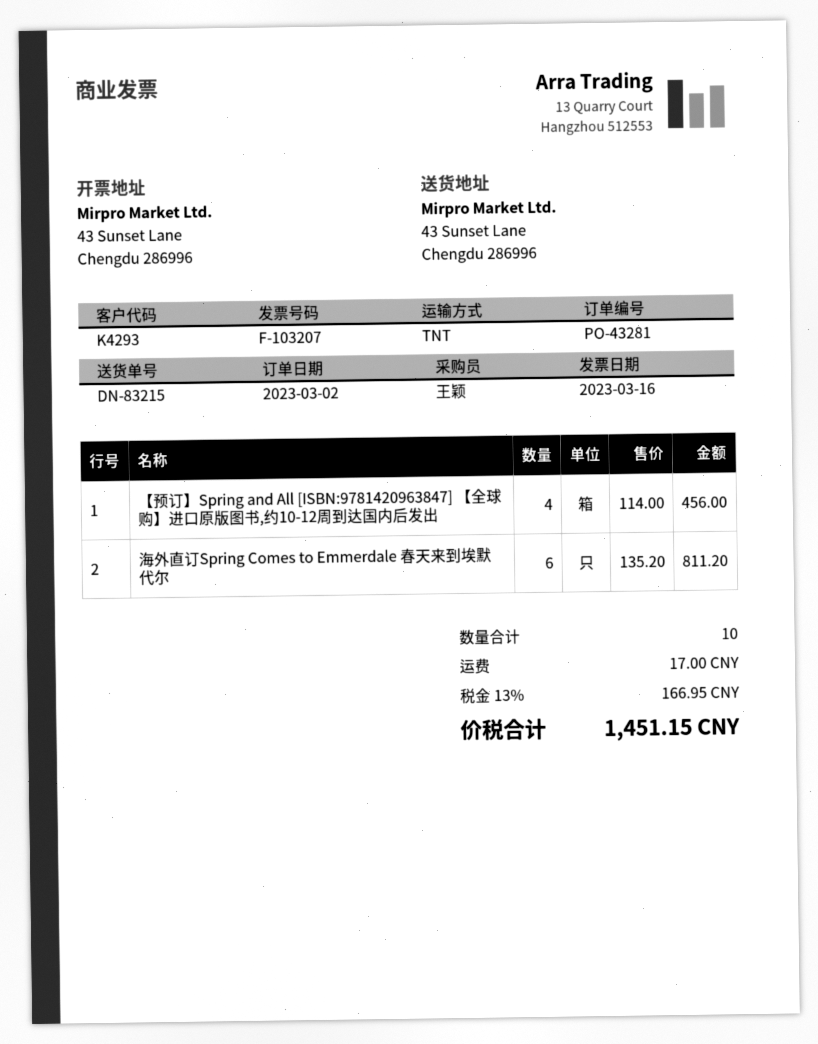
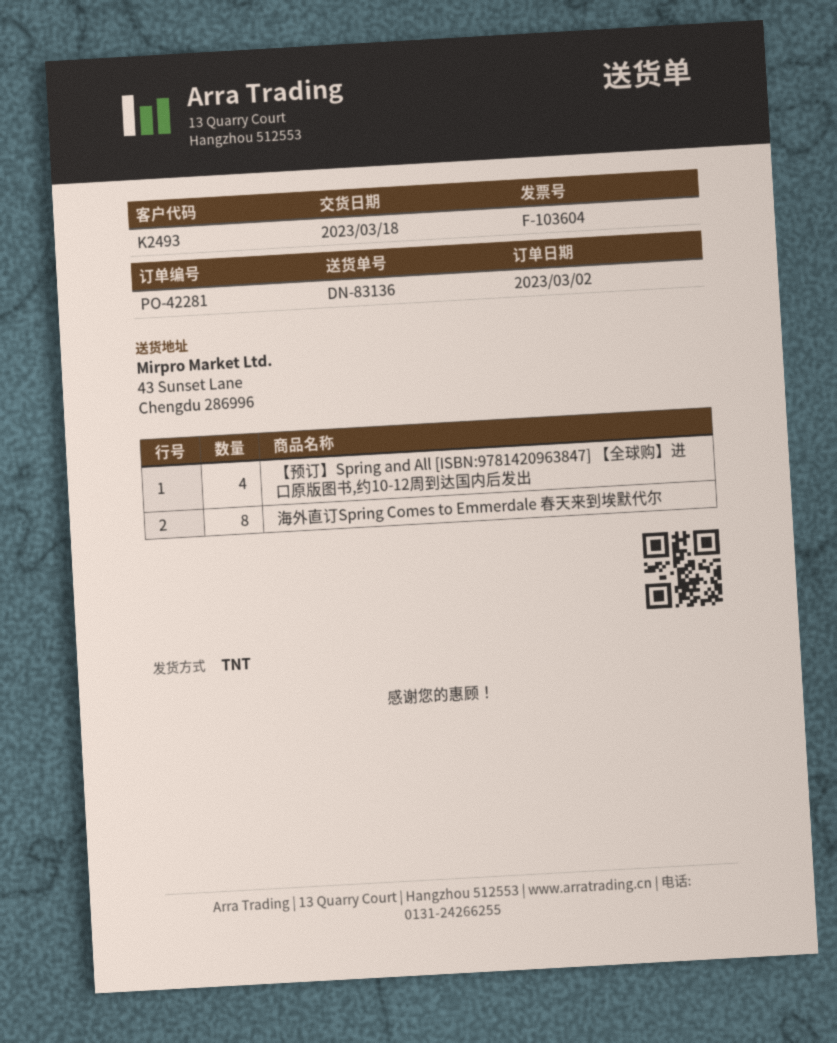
order number: PO-43281 -> PO-42281
delivery note number: DN-83215 -> DN-83136
invoice number: F-103207 -> F-103604
customer number: K4293 -> K2493
海外直订Spring Comes to Emmerdale 春天来到埃默代尔: 6 -> 8

